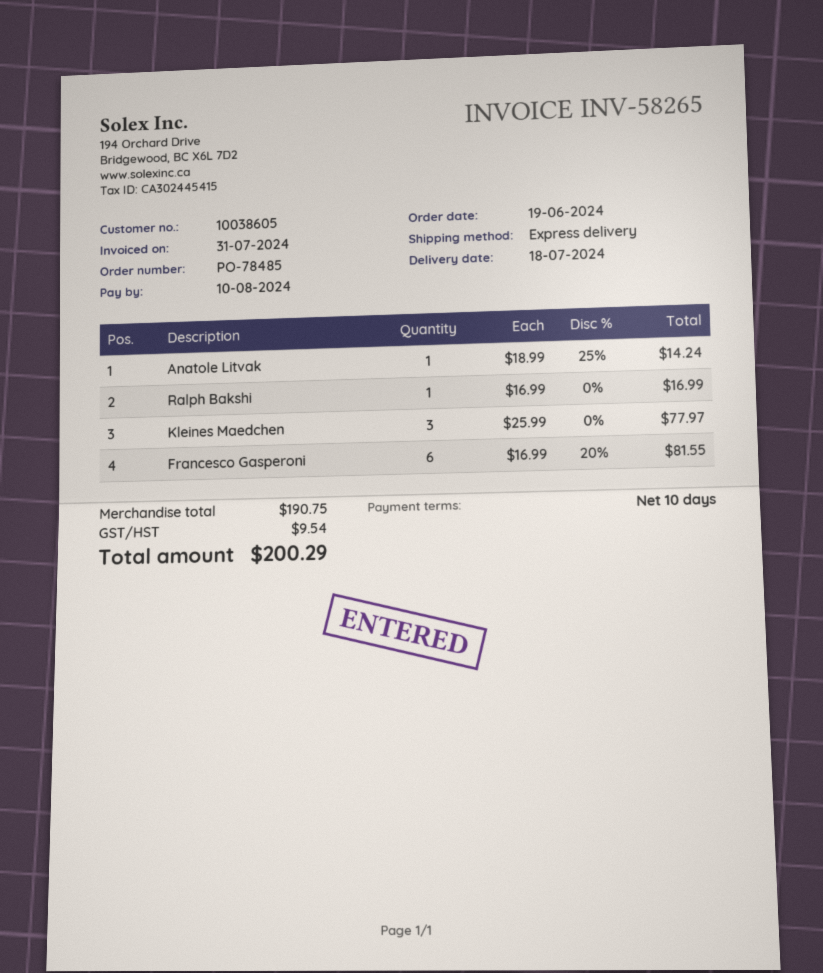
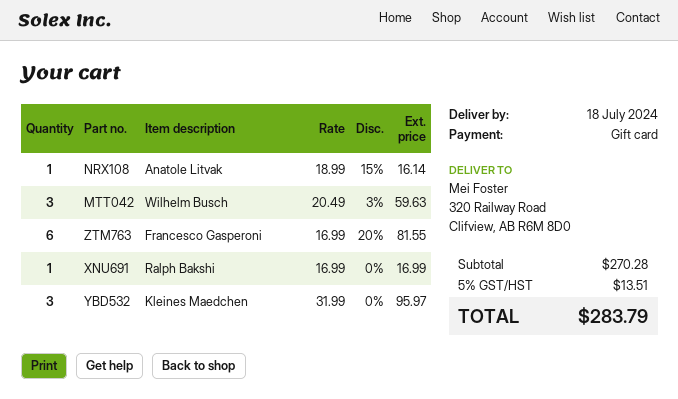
Anatole Litvak: 1 x 18.99 - 25% = 14.24 -> 1 x 18.99 - 15% = 16.14
Kleines Maedchen: 3 x 25.99 = 77.97 -> 3 x 31.99 = 95.97
Wilhelm Busch: none -> 3 x 20.49 - 3% = 59.63
subtotal: 190.75 -> 270.28
tax: 9.54 -> 13.51
total: 200.29 -> 283.79

